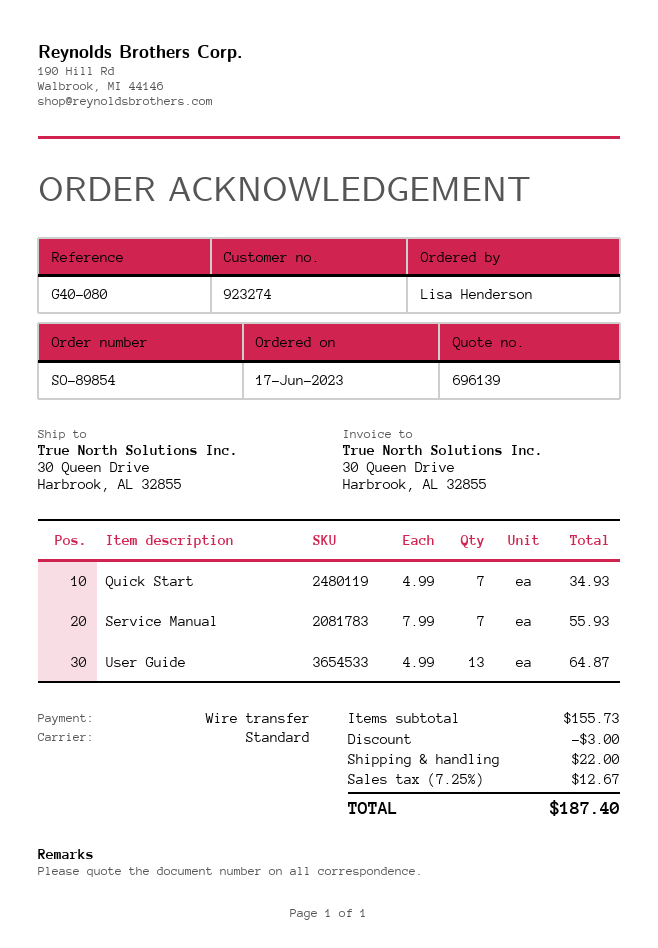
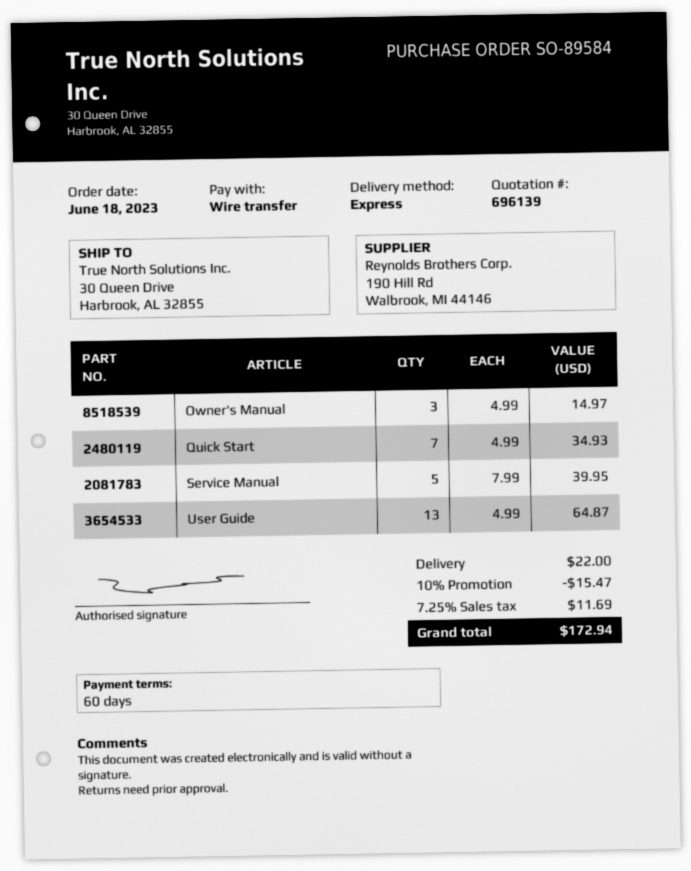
order number: SO-89854 -> SO-89584
order date: 2023-06-17 -> 2023-06-18
shipping method: standard -> express
Service Manual: 7 x 7.99 = 55.93 -> 5 x 7.99 = 39.95
Owner's Manual: none -> 3 x 4.99 = 14.97
discount: 3.00 -> 15.47
tax: 7.25% = 12.67 -> 7.25% = 11.69
total: 187.40 -> 172.94

